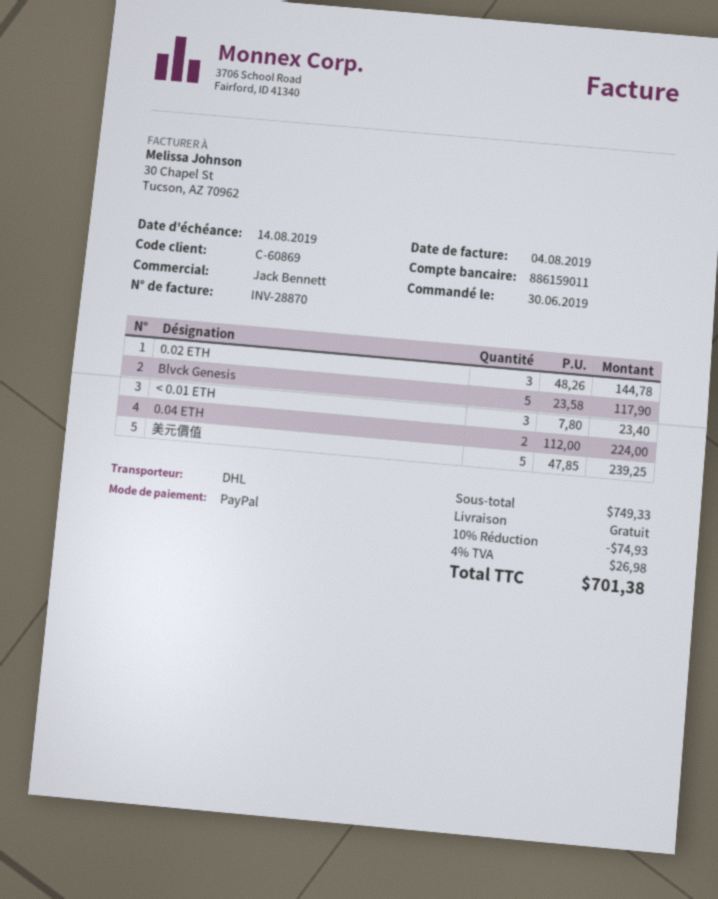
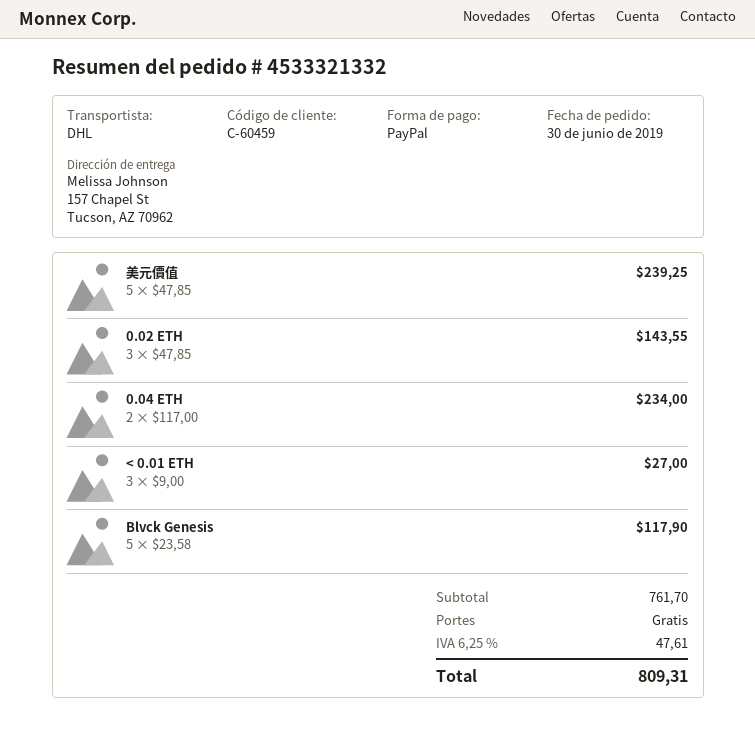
customer number: C-60869 -> C-60459
0.02 ETH: 3 x 48.26 = 144.78 -> 3 x 47.85 = 143.55
< 0.01 ETH: 3 x 7.80 = 23.40 -> 3 x 9.00 = 27.00
0.04 ETH: 2 x 112.00 = 224.00 -> 2 x 117.00 = 234.00
subtotal: 749.33 -> 761.70
discount: 10% = 74.93 -> none
tax: 4% = 26.98 -> 6.25% = 47.61
total: 701.38 -> 809.31

